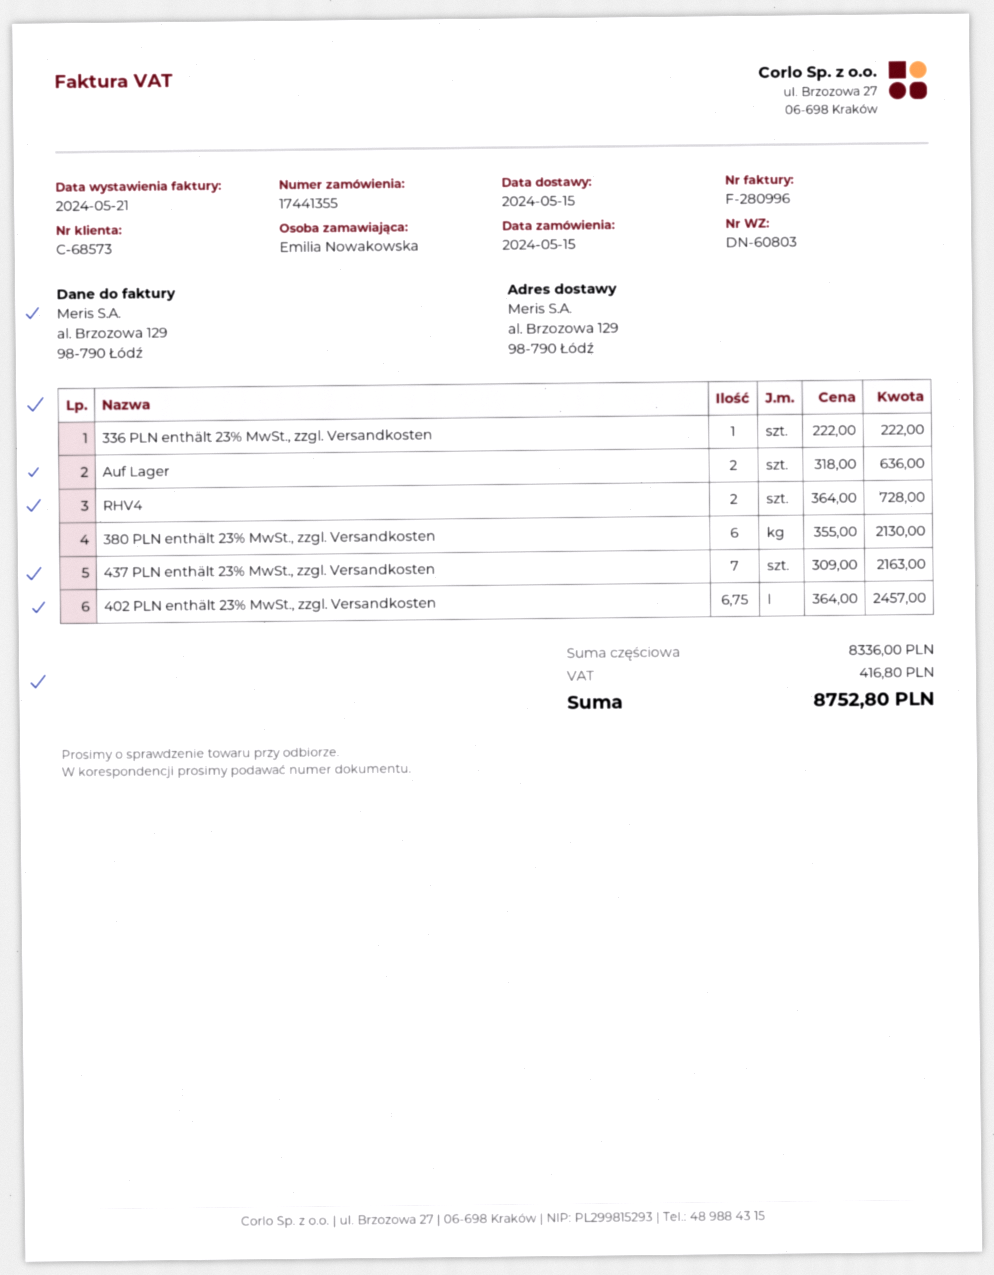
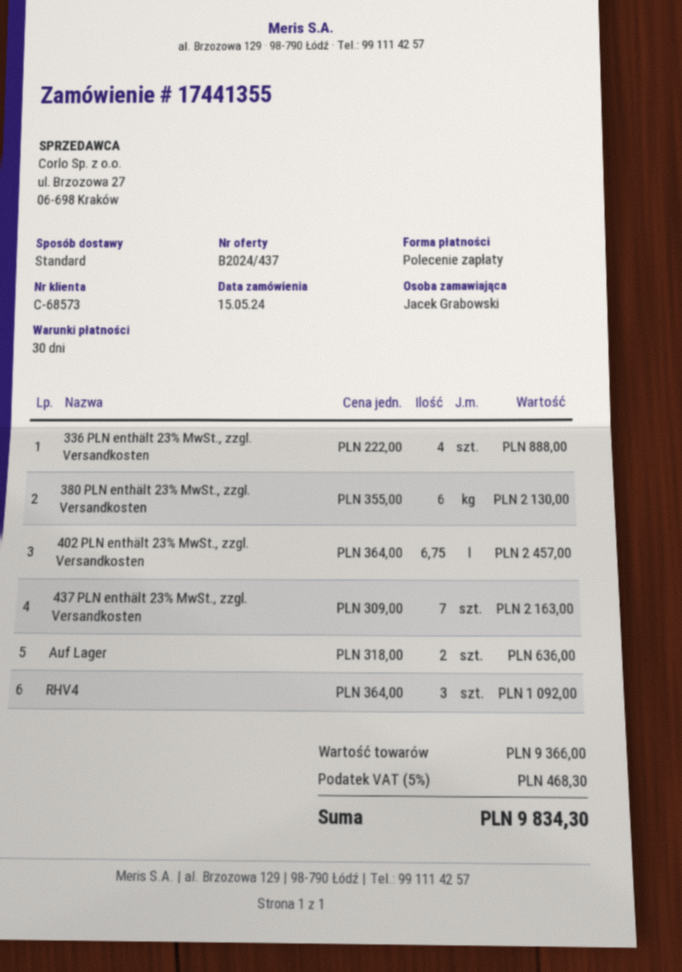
ordered by: Emilia Nowakowska -> Jacek Grabowski
336 PLN enthält 23% MwSt., zzgl. Versandkosten: 1 x 222.00 = 222.00 -> 4 x 222.00 = 888.00
RHV4: 2 x 364.00 = 728.00 -> 3 x 364.00 = 1092.00
subtotal: 8336.00 -> 9366.00
tax: 416.80 -> 468.30
total: 8752.80 -> 9834.30

